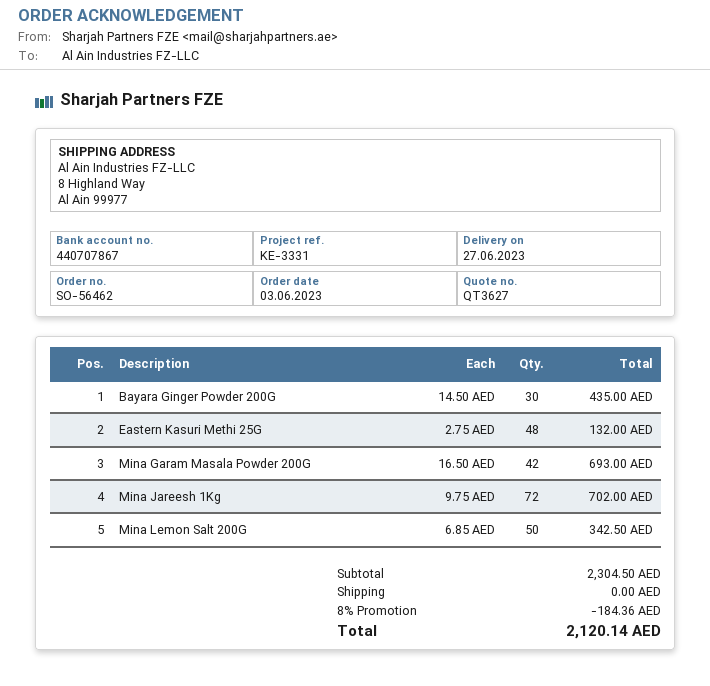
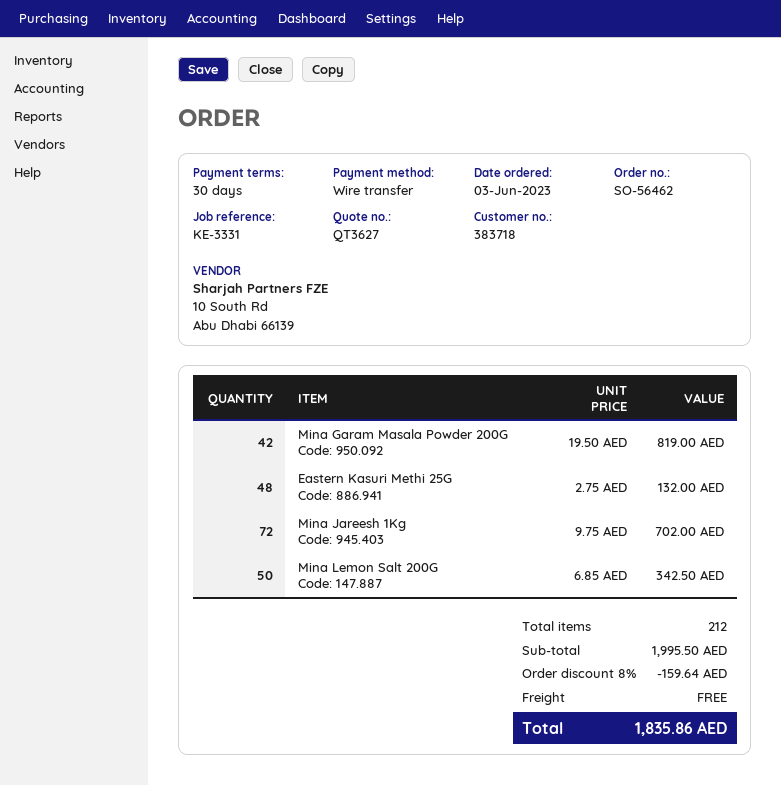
Bayara Ginger Powder 200G: 30 x 14.50 = 435.00 -> none
Mina Garam Masala Powder 200G: 42 x 16.50 = 693.00 -> 42 x 19.50 = 819.00
subtotal: 2304.50 -> 1995.50
discount: 8% = 184.36 -> 8% = 159.64
total: 2120.14 -> 1835.86

